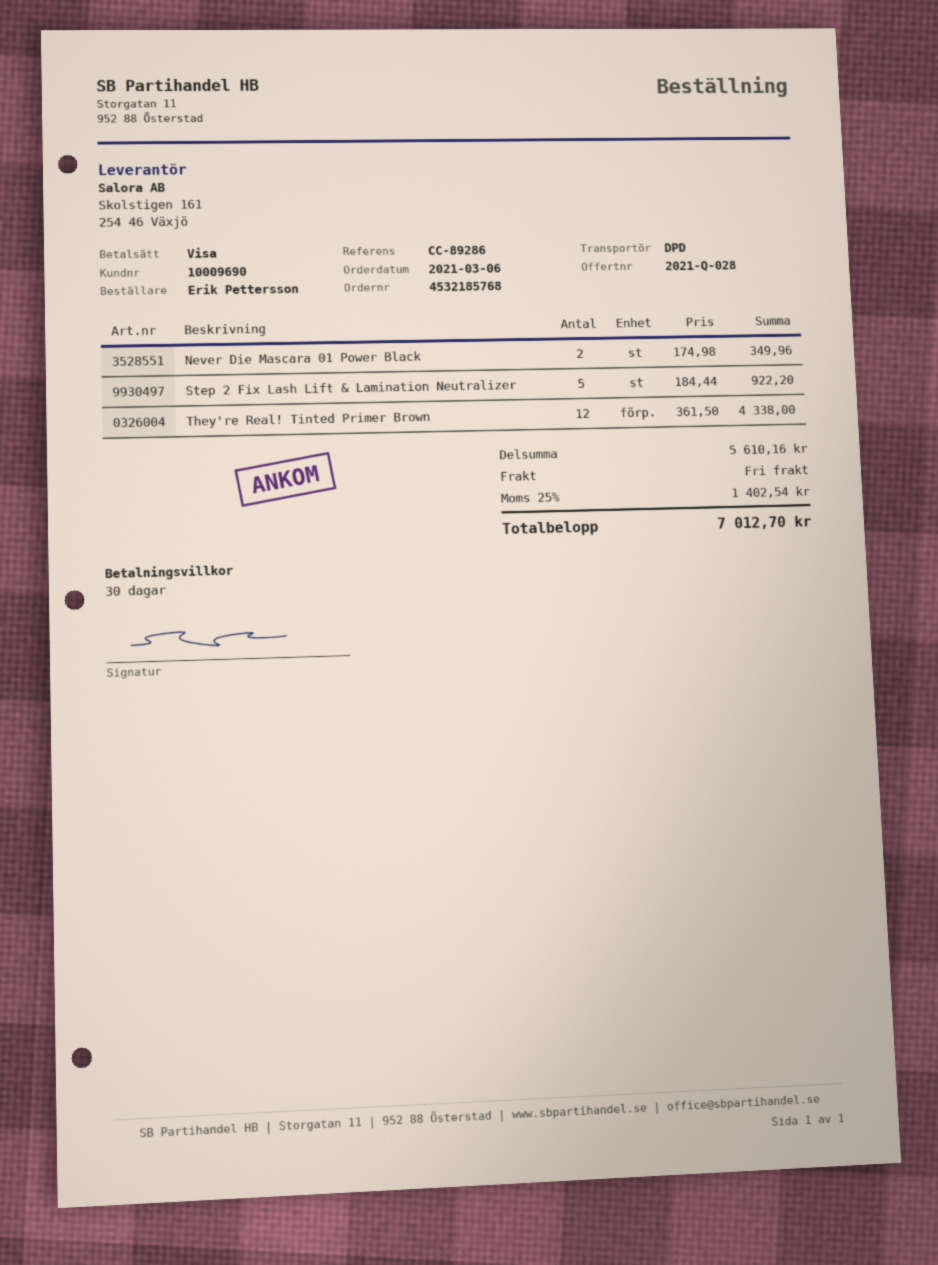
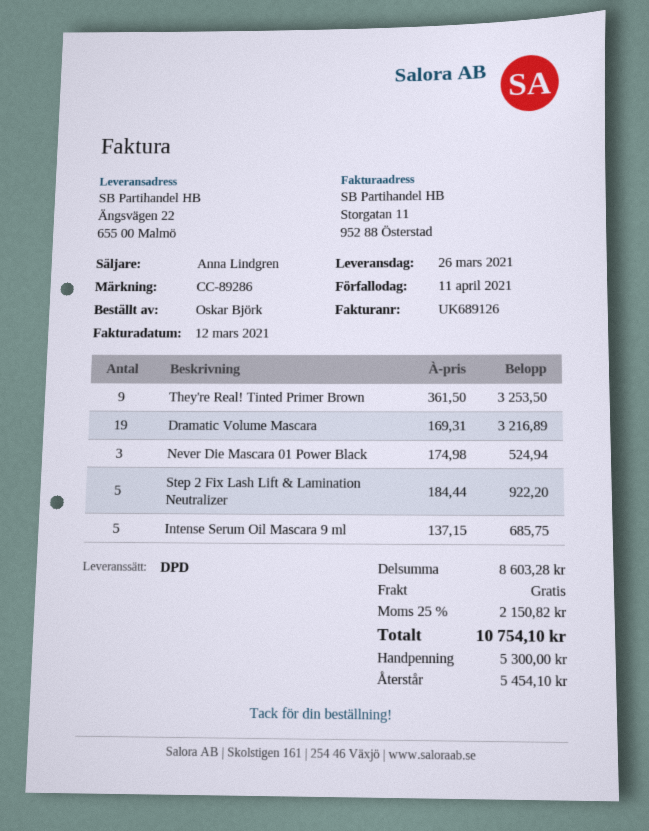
ordered by: Erik Pettersson -> Oskar Björk
Never Die Mascara 01 Power Black: 2 x 174.98 = 349.96 -> 3 x 174.98 = 524.94
They're Real! Tinted Primer Brown: 12 x 361.50 = 4338.00 -> 9 x 361.50 = 3253.50
Dramatic Volume Mascara: none -> 19 x 169.31 = 3216.89
Intense Serum Oil Mascara 9 ml: none -> 5 x 137.15 = 685.75
subtotal: 5610.16 -> 8603.28
tax: 25% = 1402.54 -> 25% = 2150.82
total: 7012.70 -> 10754.10

